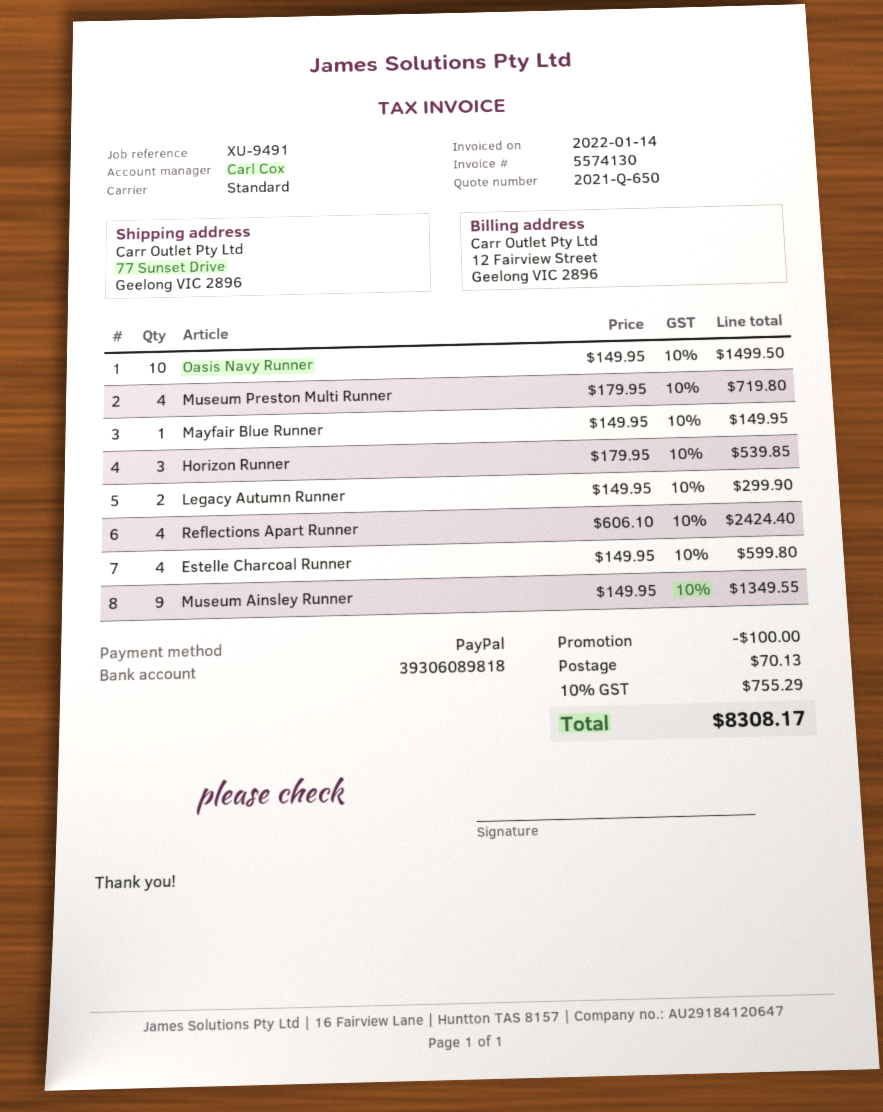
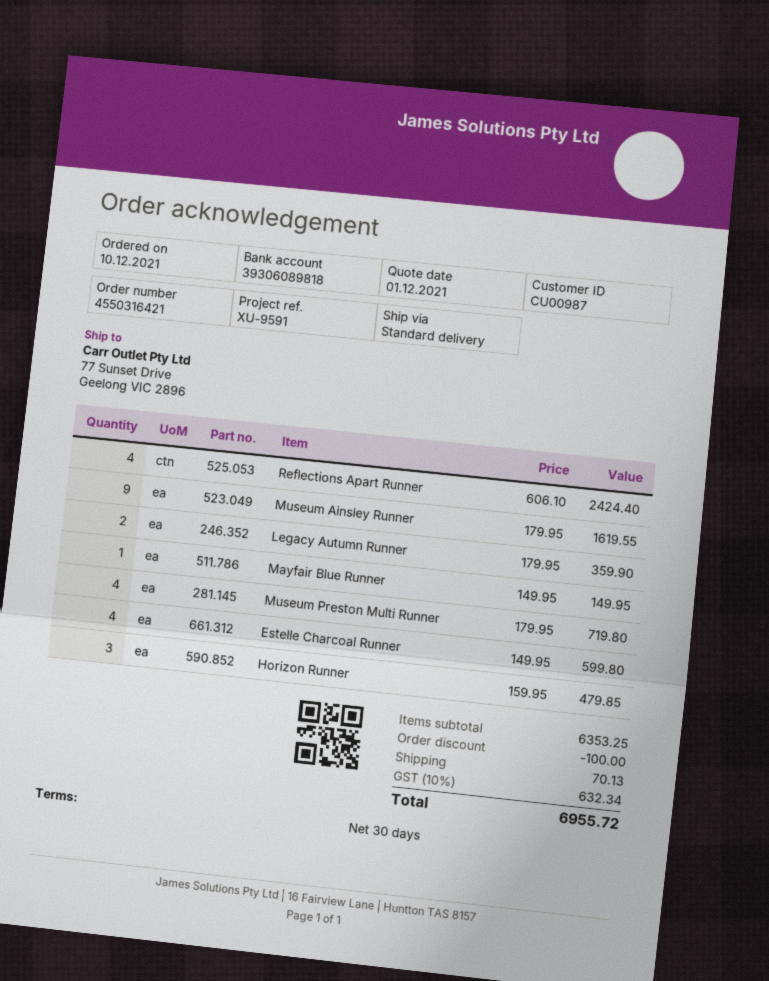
reference: XU-9491 -> XU-9591
Oasis Navy Runner: 10 x 149.95 = 1499.50 -> none
Horizon Runner: 3 x 179.95 = 539.85 -> 3 x 159.95 = 479.85
Legacy Autumn Runner: 2 x 149.95 = 299.90 -> 2 x 179.95 = 359.90
Museum Ainsley Runner: 9 x 149.95 = 1349.55 -> 9 x 179.95 = 1619.55
tax: 10% = 755.29 -> 10% = 632.34
total: 8308.17 -> 6955.72

